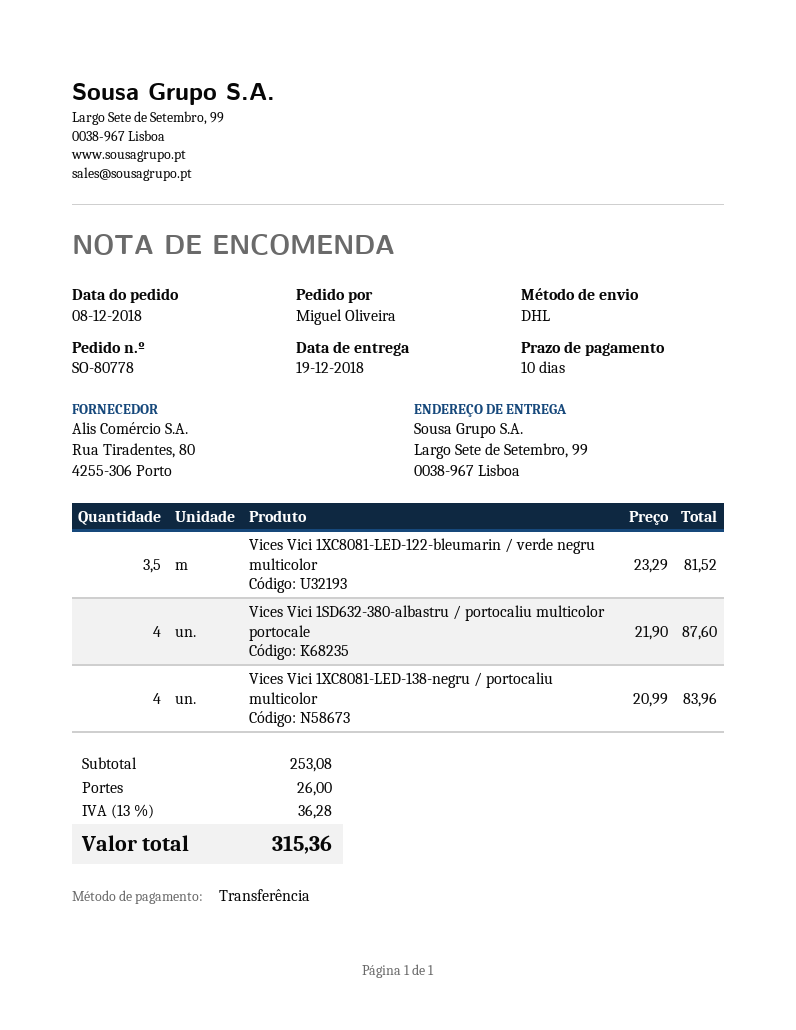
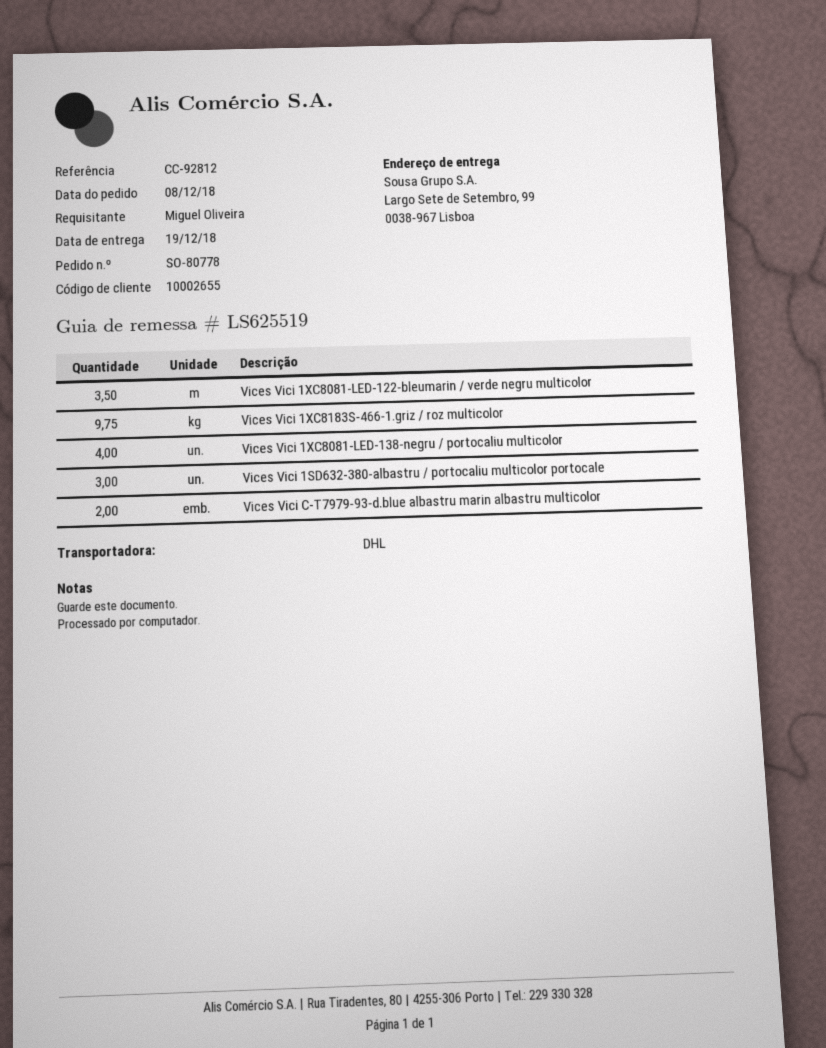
Vices Vici 1SD632-380-albastru / portocaliu multicolor portocale: 4 -> 3
Vices Vici 1XC8183S-466-1.griz / roz multicolor: none -> 9.75
Vices Vici C-T7979-93-d.blue albastru marin albastru multicolor: none -> 2

